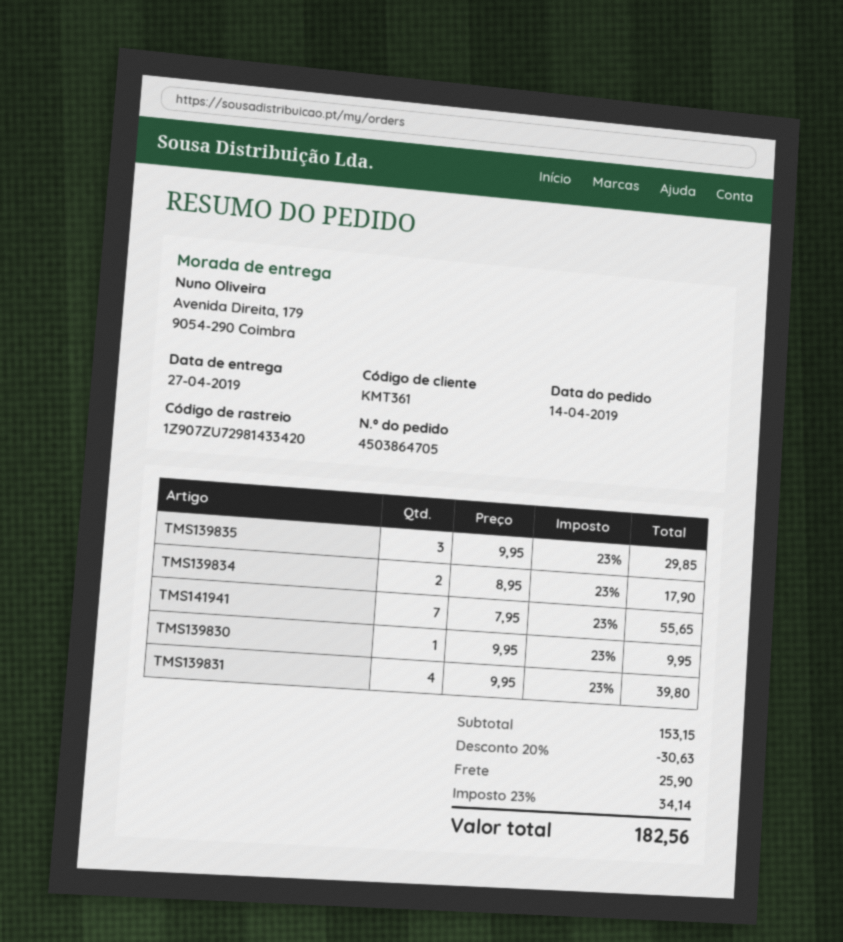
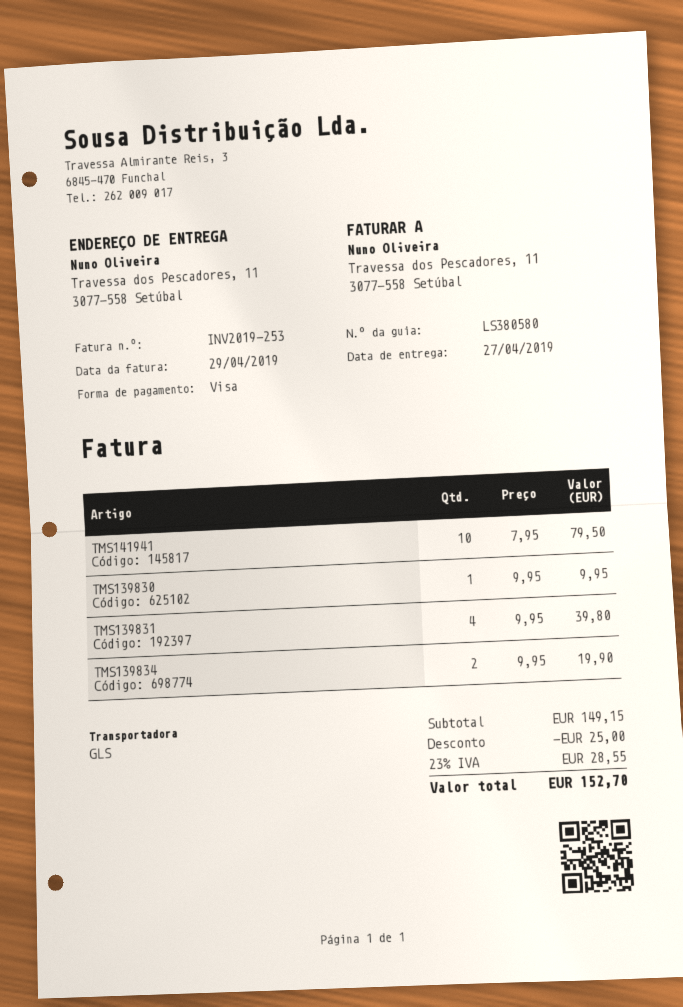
ship to: Avenida Direita, 179, 9054-290 Coimbra -> Travessa dos Pescadores, 11, 3077-558 Setúbal
TMS139835: 3 x 9.95 = 29.85 -> none
TMS139834: 2 x 8.95 = 17.90 -> 2 x 9.95 = 19.90
TMS141941: 7 x 7.95 = 55.65 -> 10 x 7.95 = 79.50
subtotal: 153.15 -> 149.15
discount: 30.63 -> 25.00
shipping: 25.90 -> none
tax: 23% = 34.14 -> 23% = 28.55
total: 182.56 -> 152.70

